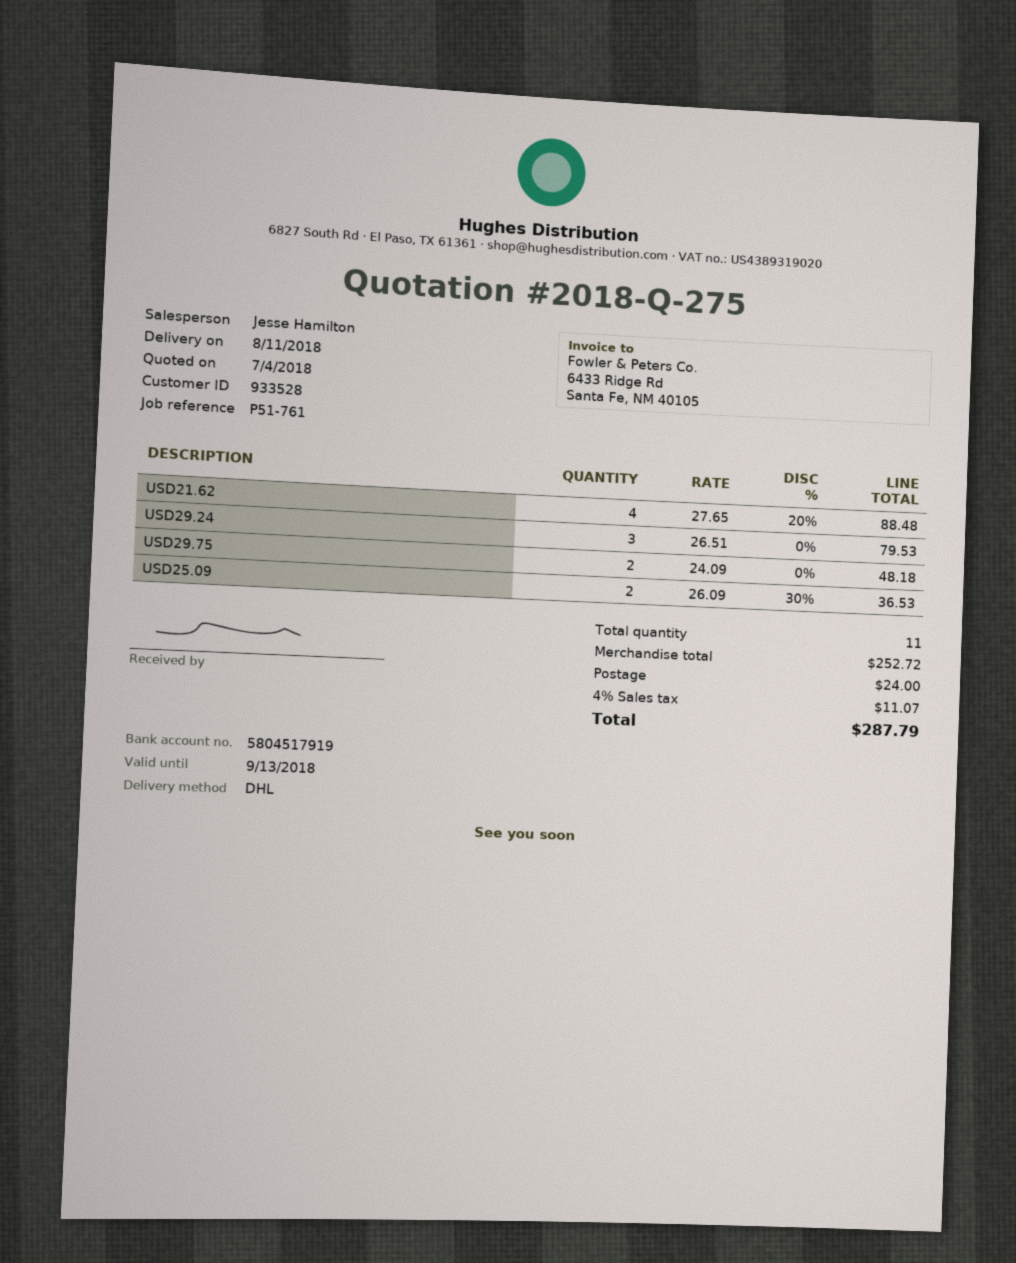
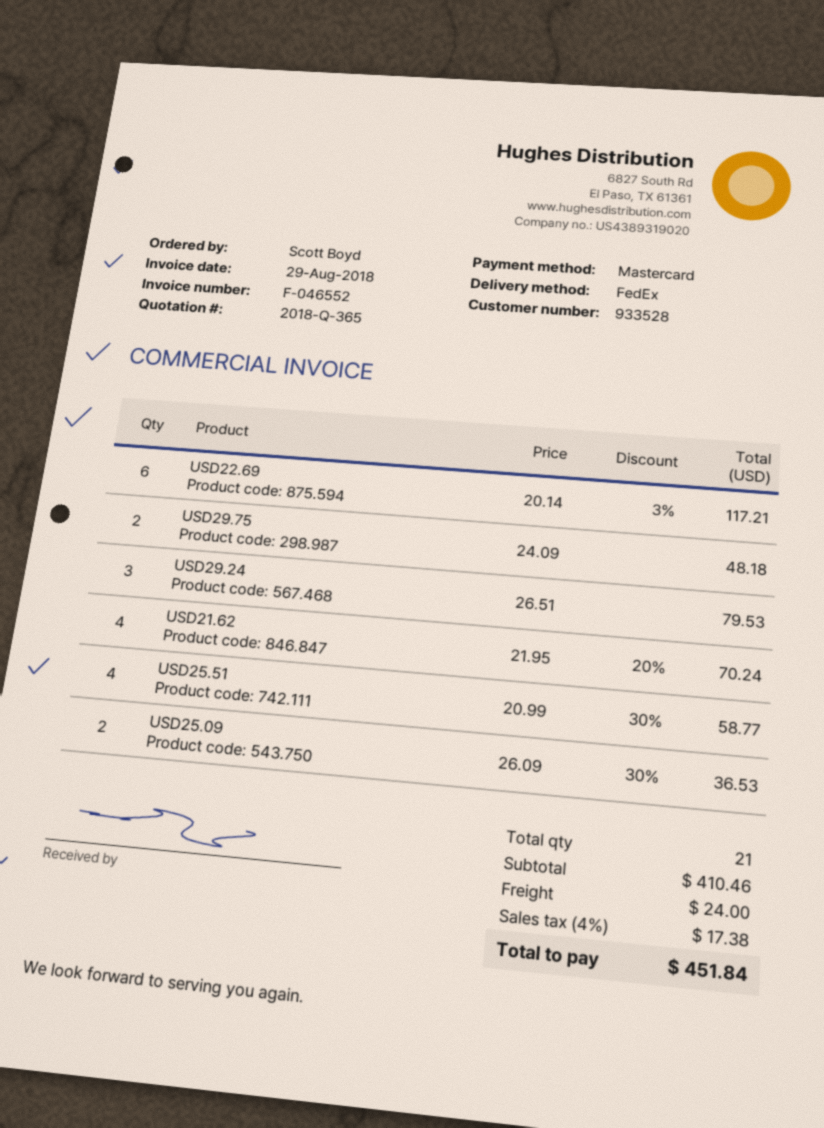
quote number: 2018-Q-275 -> 2018-Q-365
shipping method: DHL -> FedEx
USD21.62: 4 x 27.65 - 20% = 88.48 -> 4 x 21.95 - 20% = 70.24
USD22.69: none -> 6 x 20.14 - 3% = 117.21
USD25.51: none -> 4 x 20.99 - 30% = 58.77
total quantity: 11 -> 21
subtotal: 252.72 -> 410.46
tax: 4% = 11.07 -> 4% = 17.38
total: 287.79 -> 451.84

